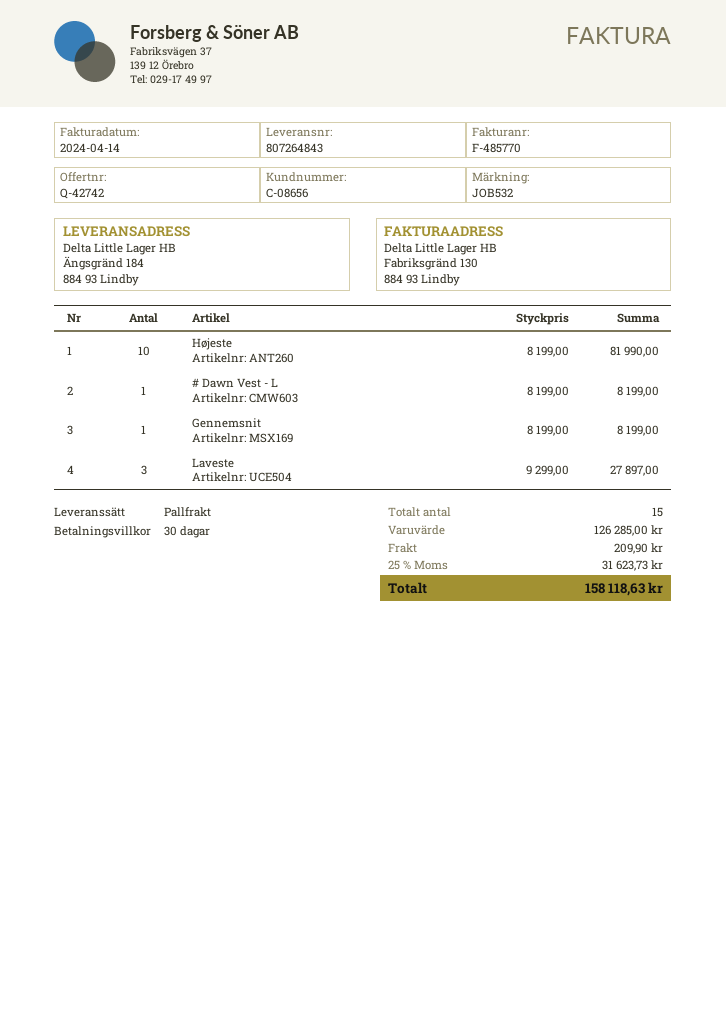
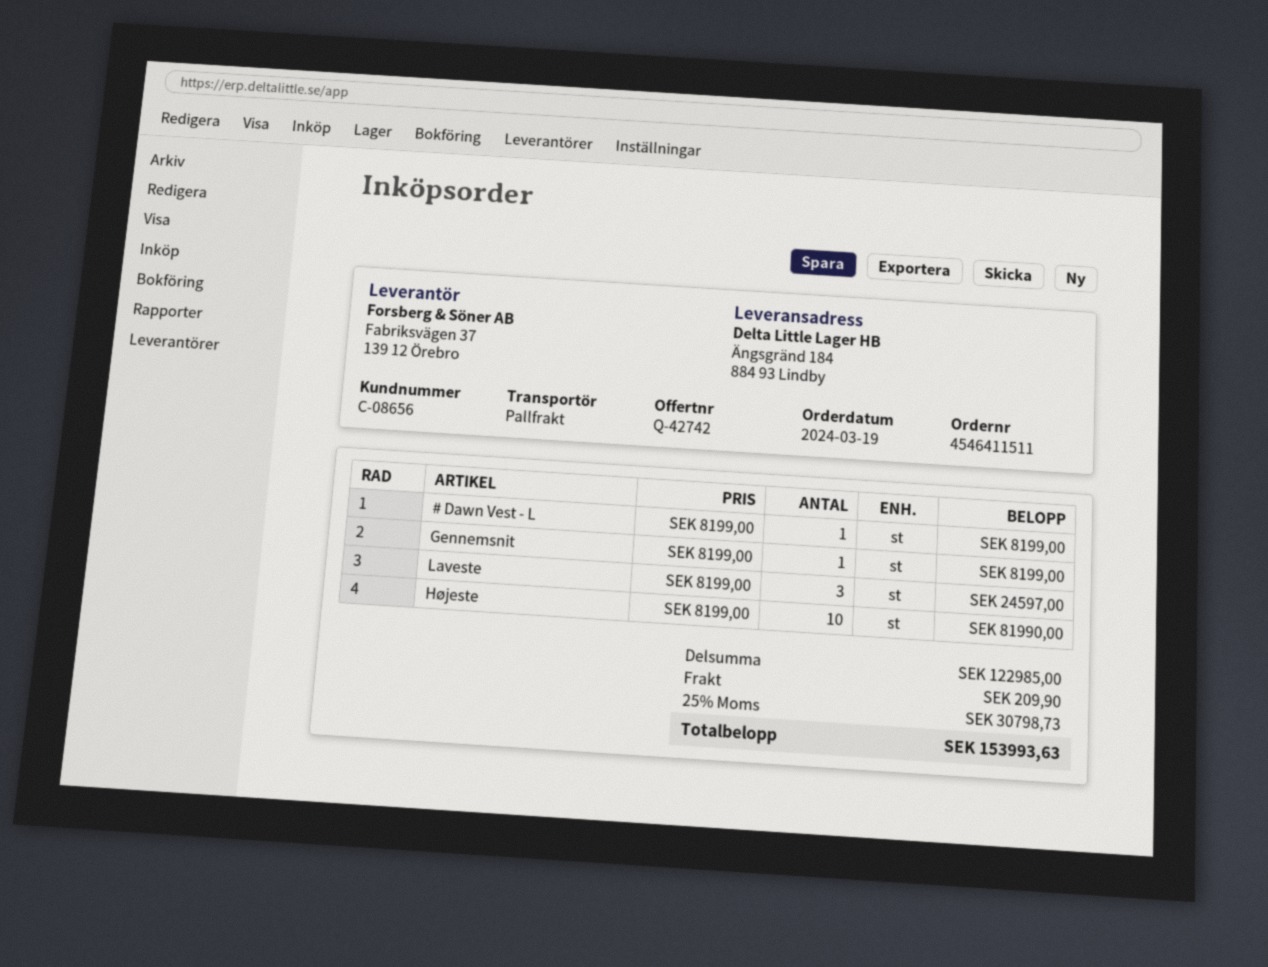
Laveste: 3 x 9299.00 = 27897.00 -> 3 x 8199.00 = 24597.00
subtotal: 126285.00 -> 122985.00
tax: 25% = 31623.73 -> 25% = 30798.73
total: 158118.63 -> 153993.63

